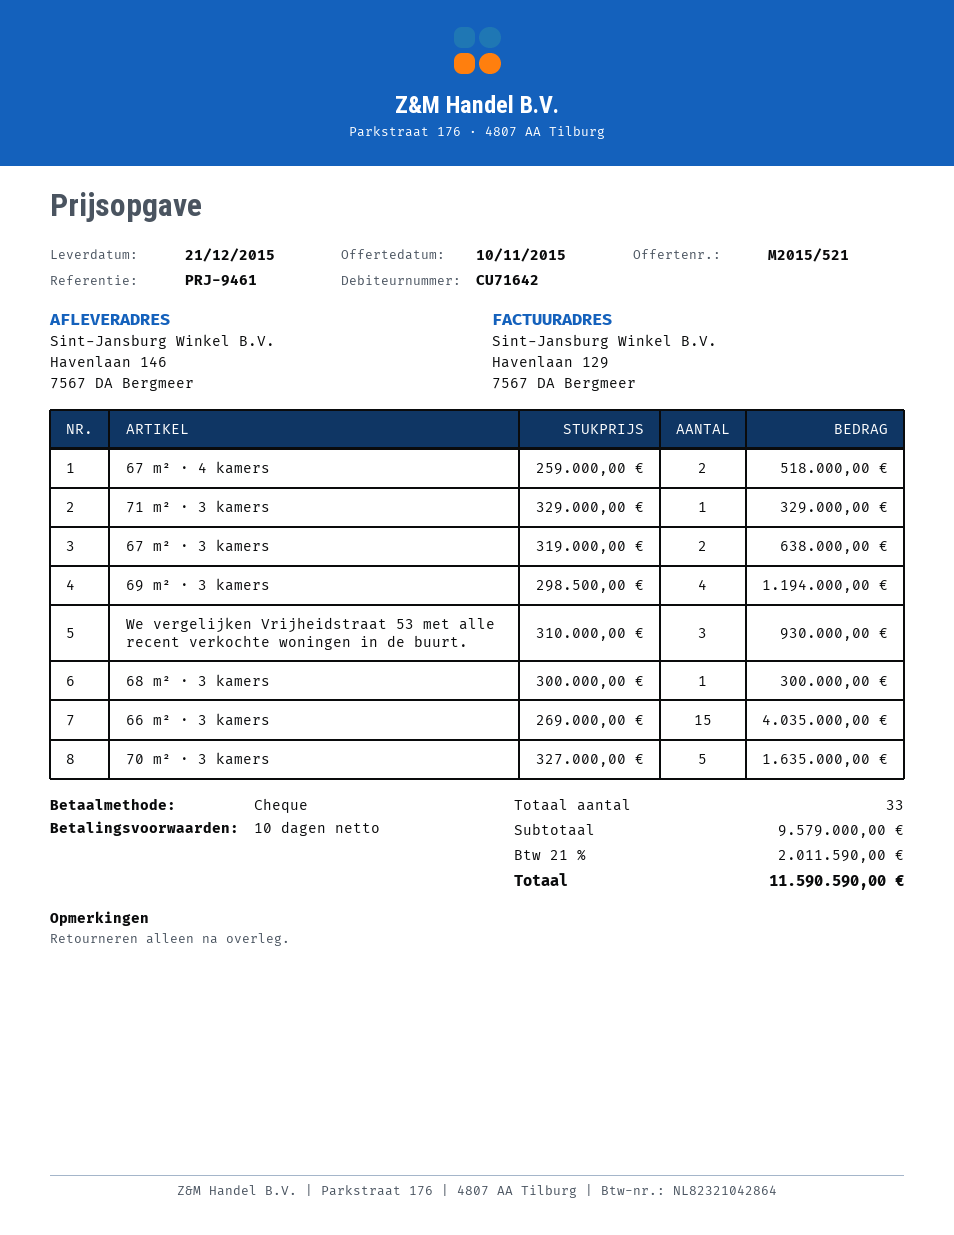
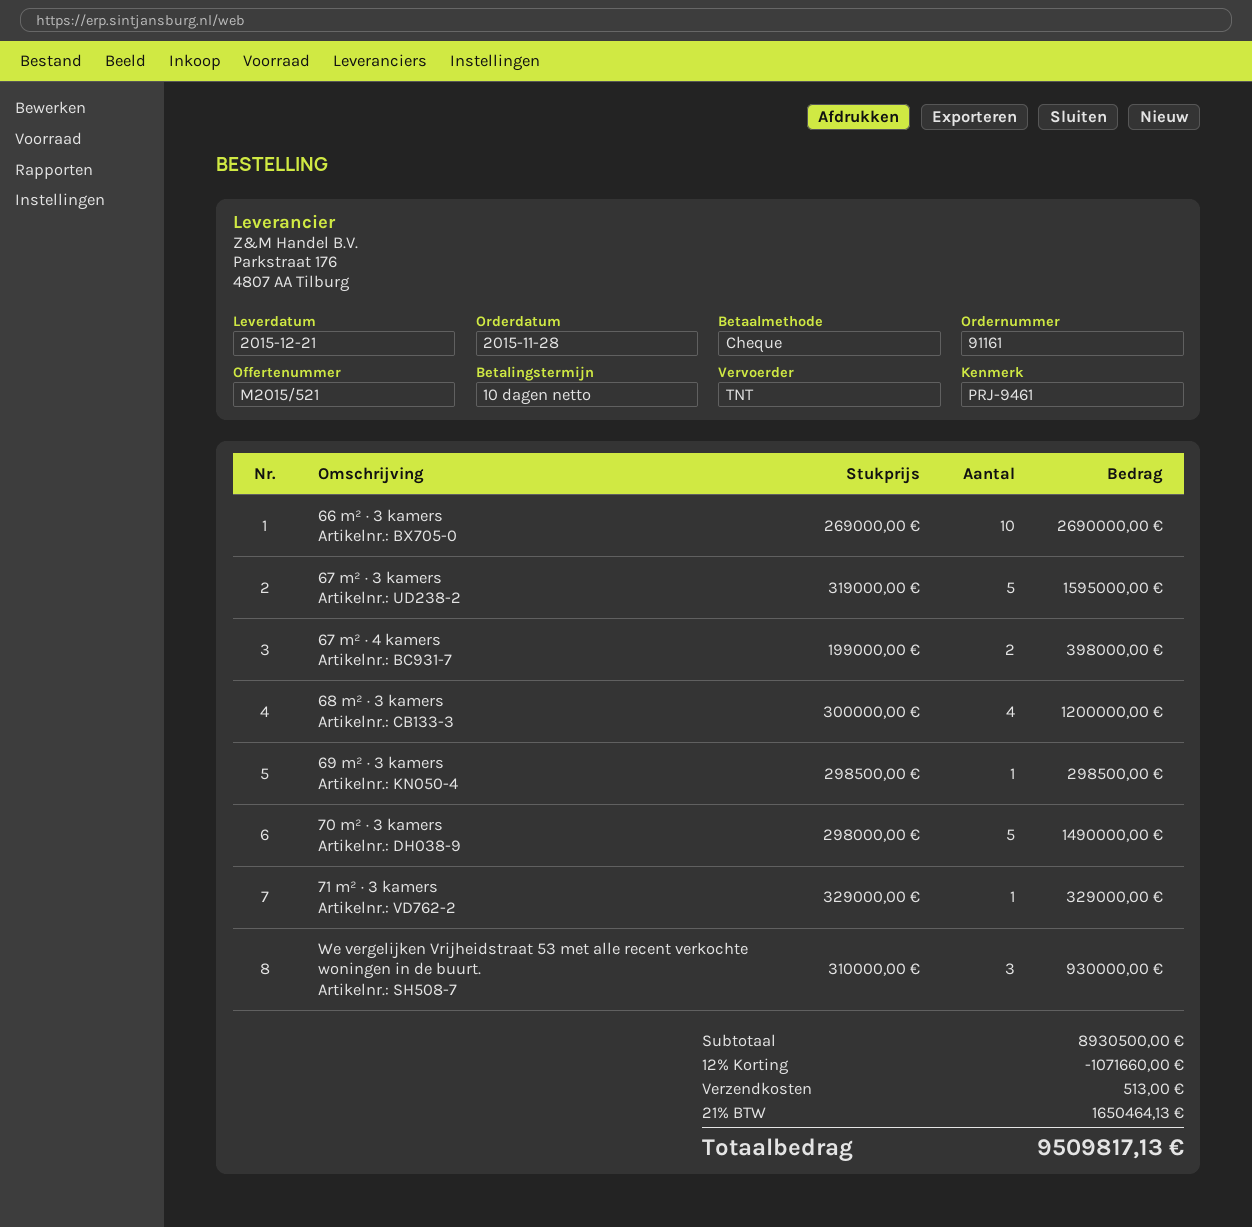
67 m² · 4 kamers: 2 x 259000.00 = 518000.00 -> 2 x 199000.00 = 398000.00
67 m² · 3 kamers: 2 x 319000.00 = 638000.00 -> 5 x 319000.00 = 1595000.00
69 m² · 3 kamers: 4 x 298500.00 = 1194000.00 -> 1 x 298500.00 = 298500.00
68 m² · 3 kamers: 1 x 300000.00 = 300000.00 -> 4 x 300000.00 = 1200000.00
66 m² · 3 kamers: 15 x 269000.00 = 4035000.00 -> 10 x 269000.00 = 2690000.00
70 m² · 3 kamers: 5 x 327000.00 = 1635000.00 -> 5 x 298000.00 = 1490000.00
subtotal: 9579000.00 -> 8930500.00
discount: none -> 12% = 1071660.00
shipping: none -> 513.00
tax: 21% = 2011590.00 -> 21% = 1650464.13
total: 11590590.00 -> 9509817.13

